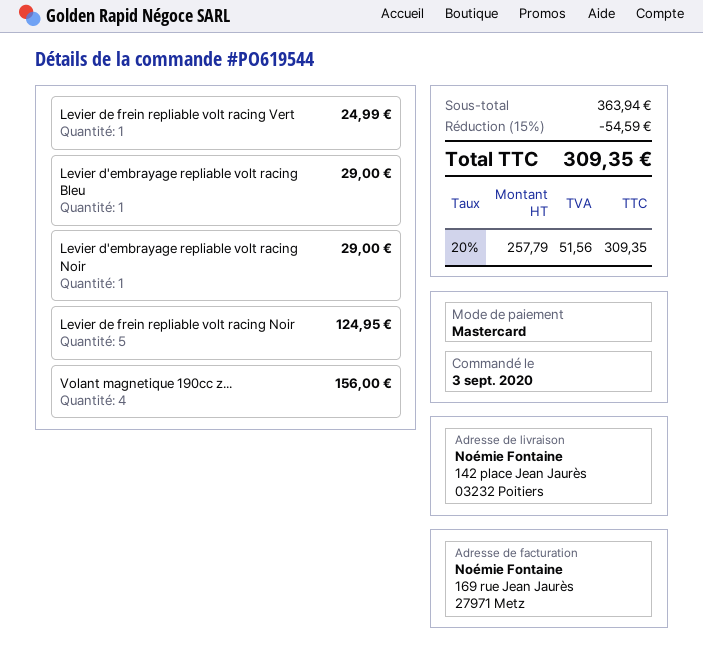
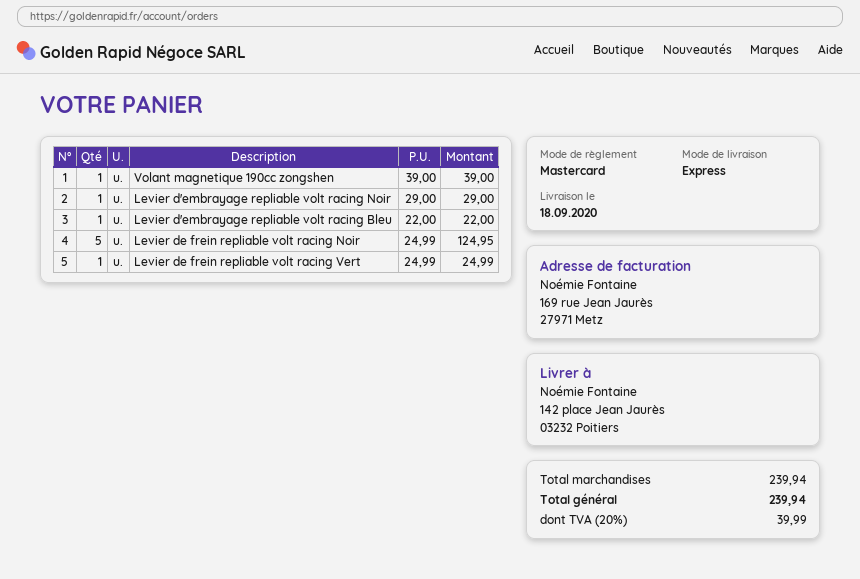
Levier d'embrayage repliable volt racing Bleu: 1 for 29.00 -> 1 for 22.00
Volant magnetique 190cc z...: 4 for 156.00 -> 1 for 39.00
subtotal: 363.94 -> 239.94
discount: 15% = 54.59 -> none
tax: 20% = 51.56 -> 20% = 39.99
total: 309.35 -> 239.94

